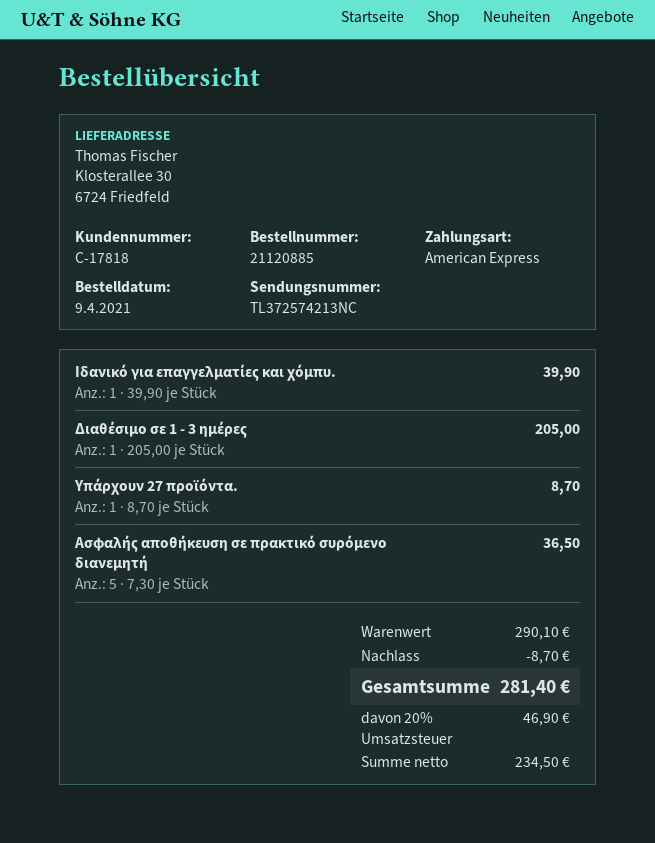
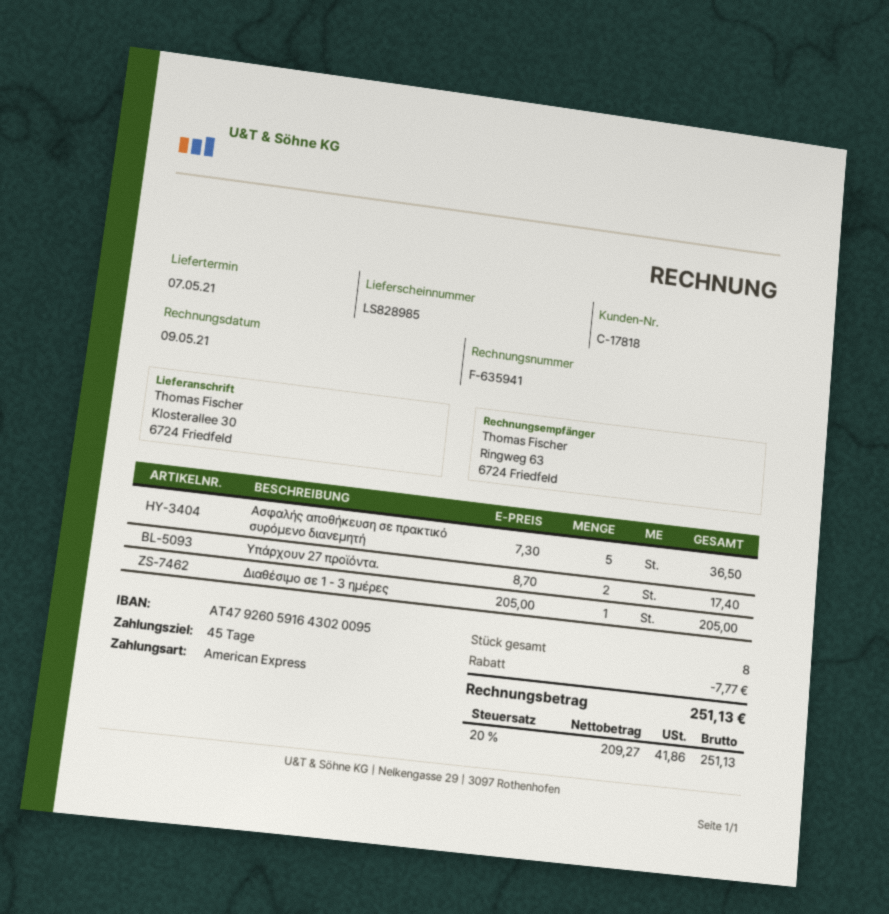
Ιδανικό για επαγγελματίες και χόμπυ.: 1 x 39.90 = 39.90 -> none
Υπάρχουν 27 προϊόντα.: 1 x 8.70 = 8.70 -> 2 x 8.70 = 17.40
discount: 8.70 -> 7.77
net: 234.50 -> 209.27
tax: 20% = 46.90 -> 20% = 41.86
total: 281.40 -> 251.13

